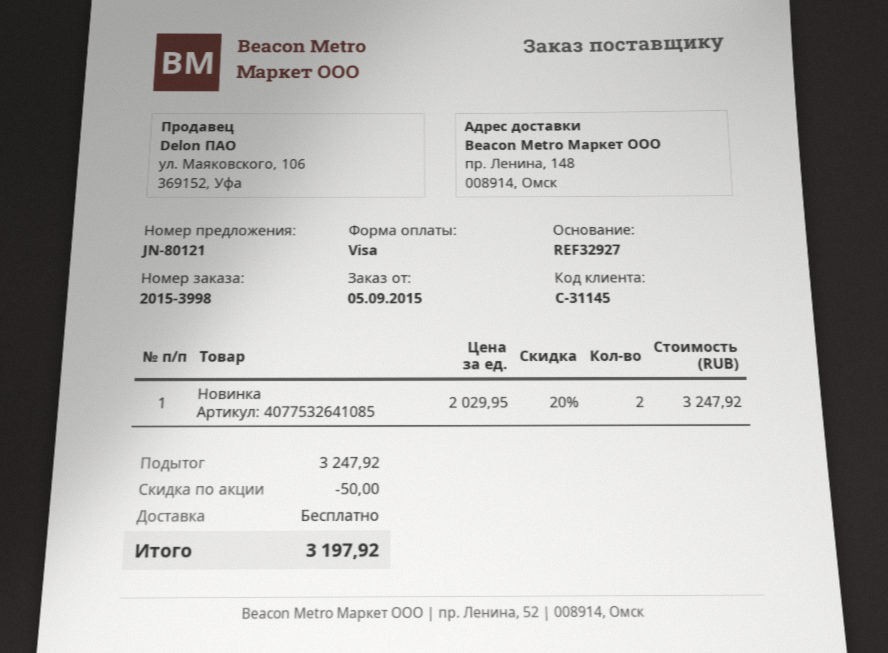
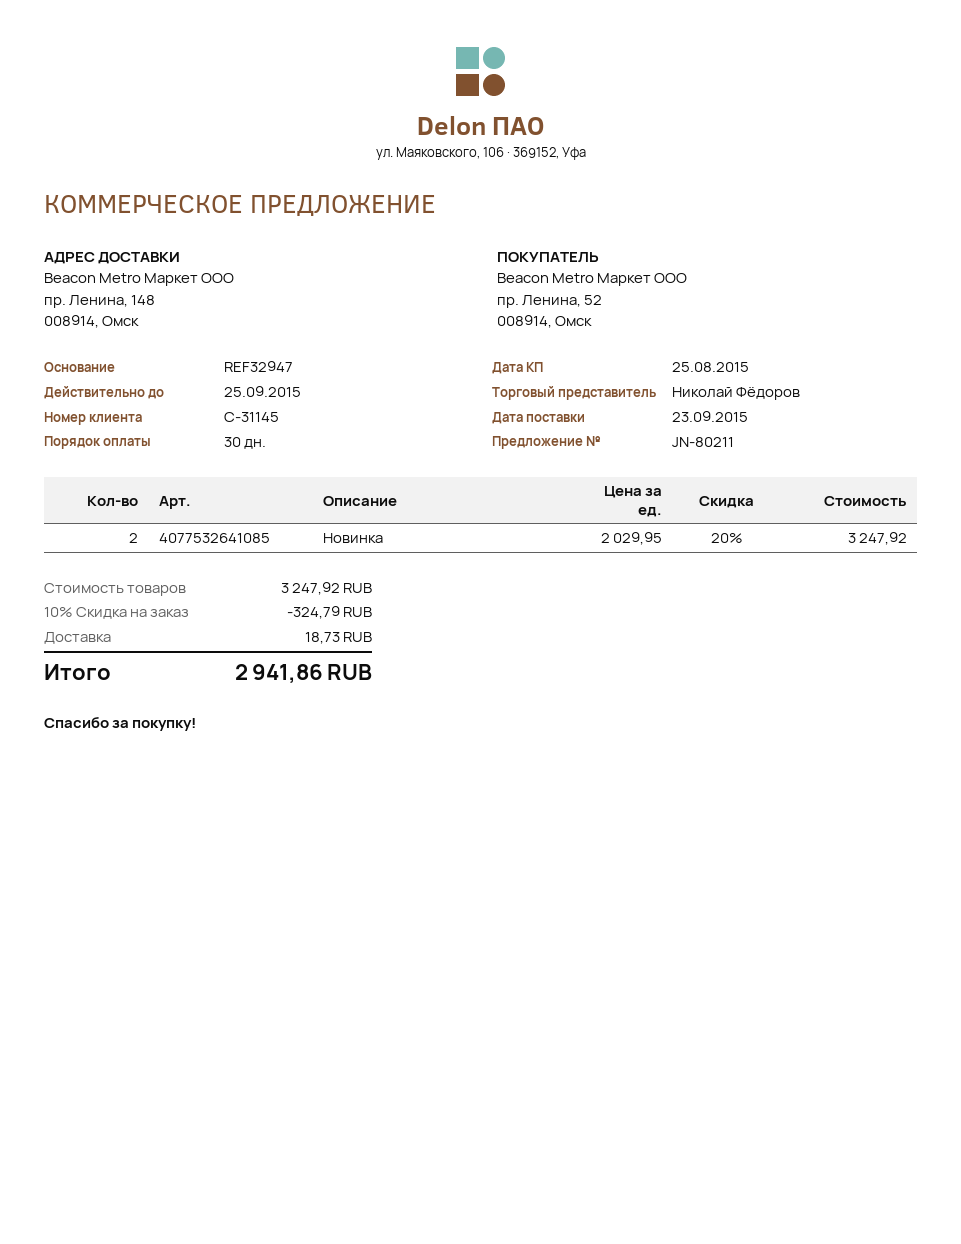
quote number: JN-80121 -> JN-80211
reference: REF32927 -> REF32947
discount: 50.00 -> 324.79
shipping: 0.00 -> 18.73
total: 3197.92 -> 2941.86

